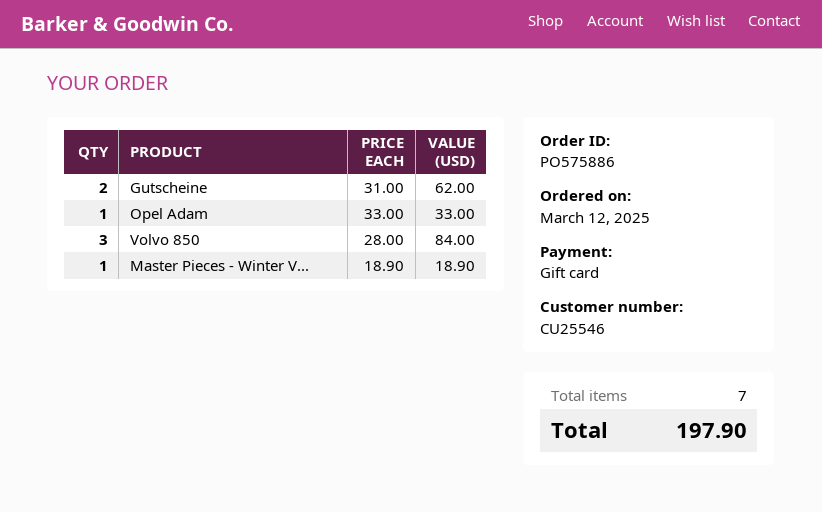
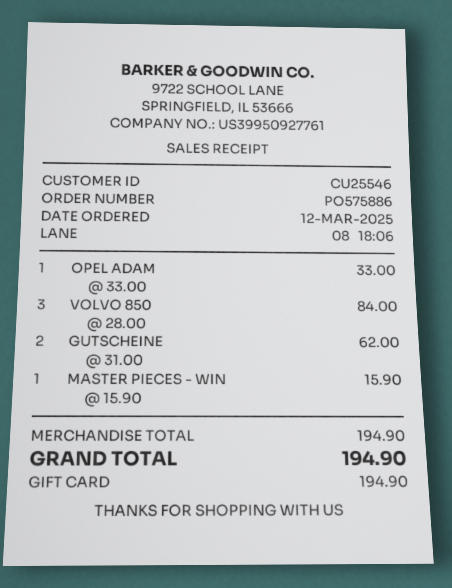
Master Pieces - Winter V...: 1 x 18.90 = 18.90 -> 1 x 15.90 = 15.90
total: 197.90 -> 194.90

